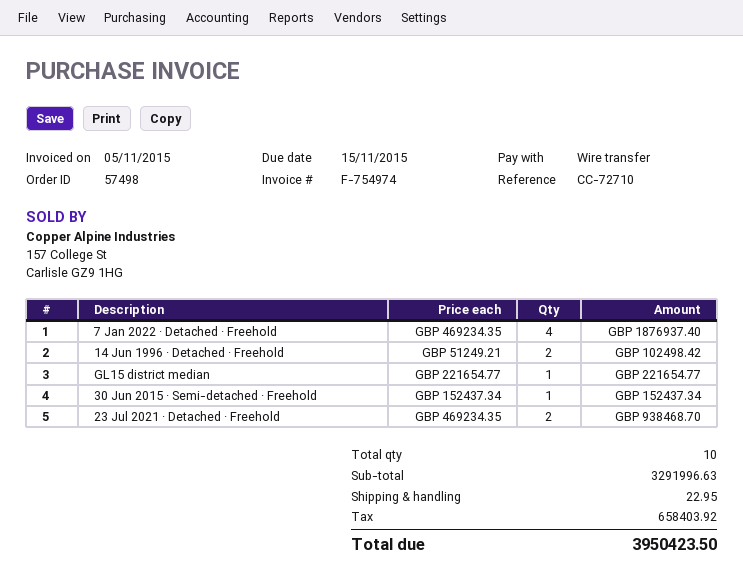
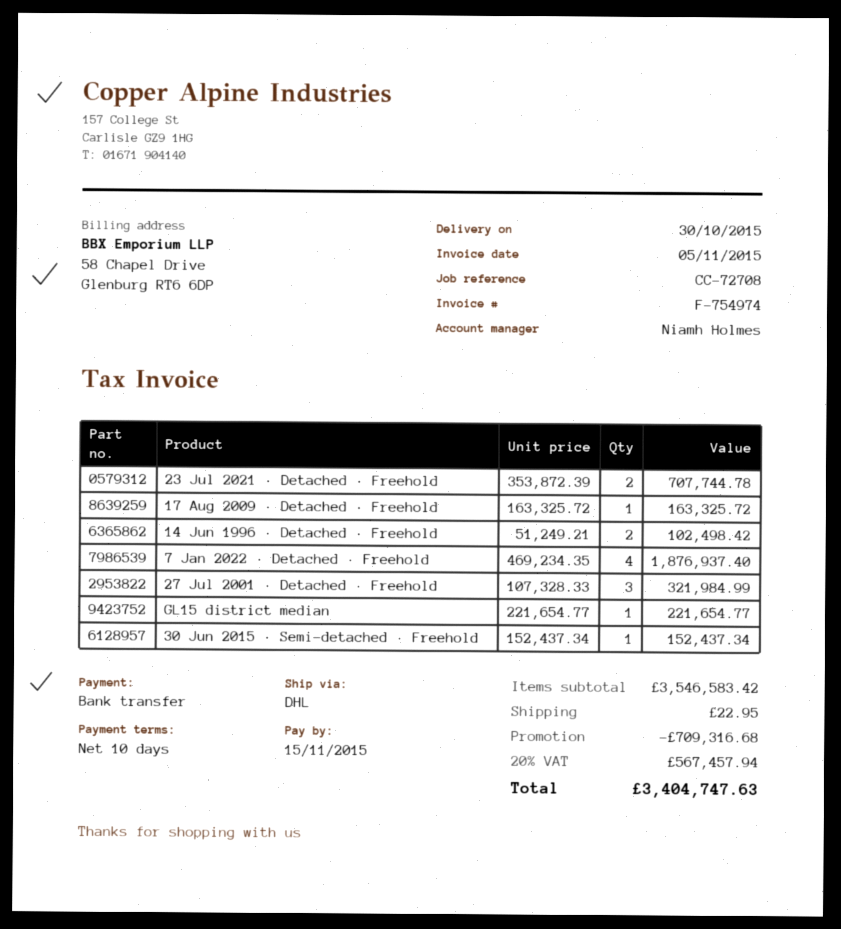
reference: CC-72710 -> CC-72708
23 Jul 2021 · Detached · Freehold: 2 x 469234.35 = 938468.70 -> 2 x 353872.39 = 707744.78
17 Aug 2009 · Detached · Freehold: none -> 1 x 163325.72 = 163325.72
27 Jul 2001 · Detached · Freehold: none -> 3 x 107328.33 = 321984.99
subtotal: 3291996.63 -> 3546583.42
discount: none -> 709316.68
tax: 658403.92 -> 567457.94
total: 3950423.50 -> 3404747.63

